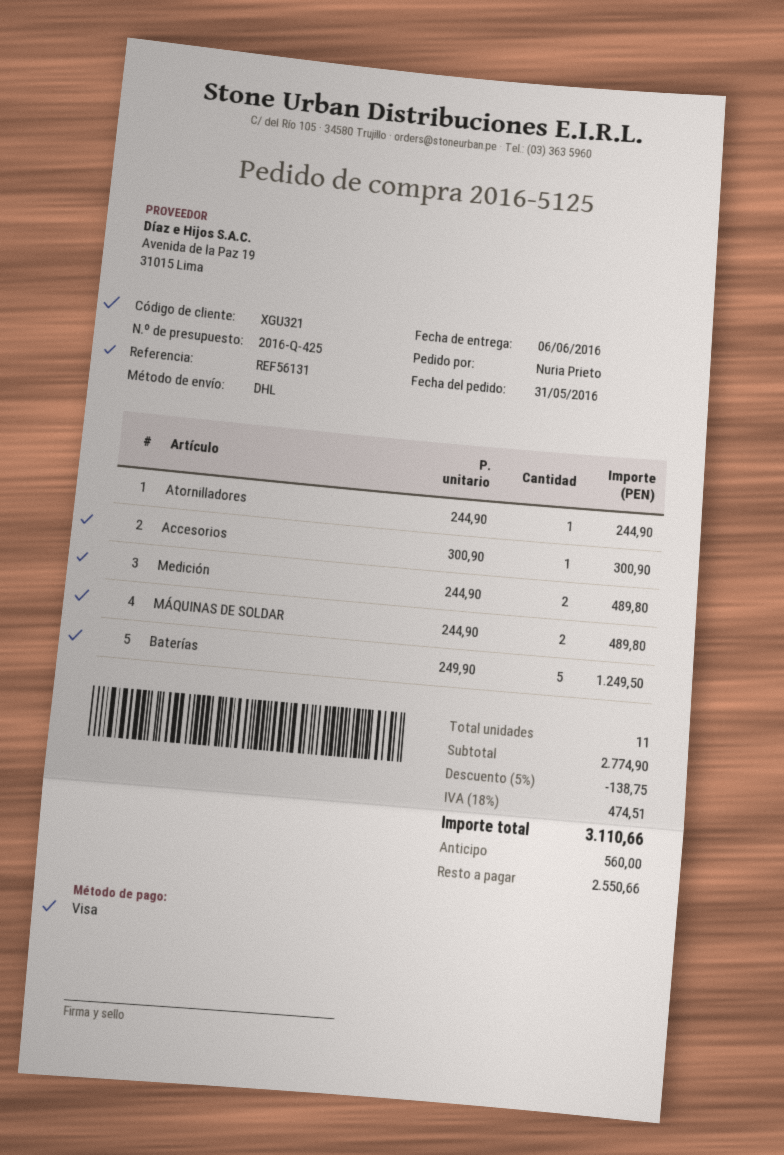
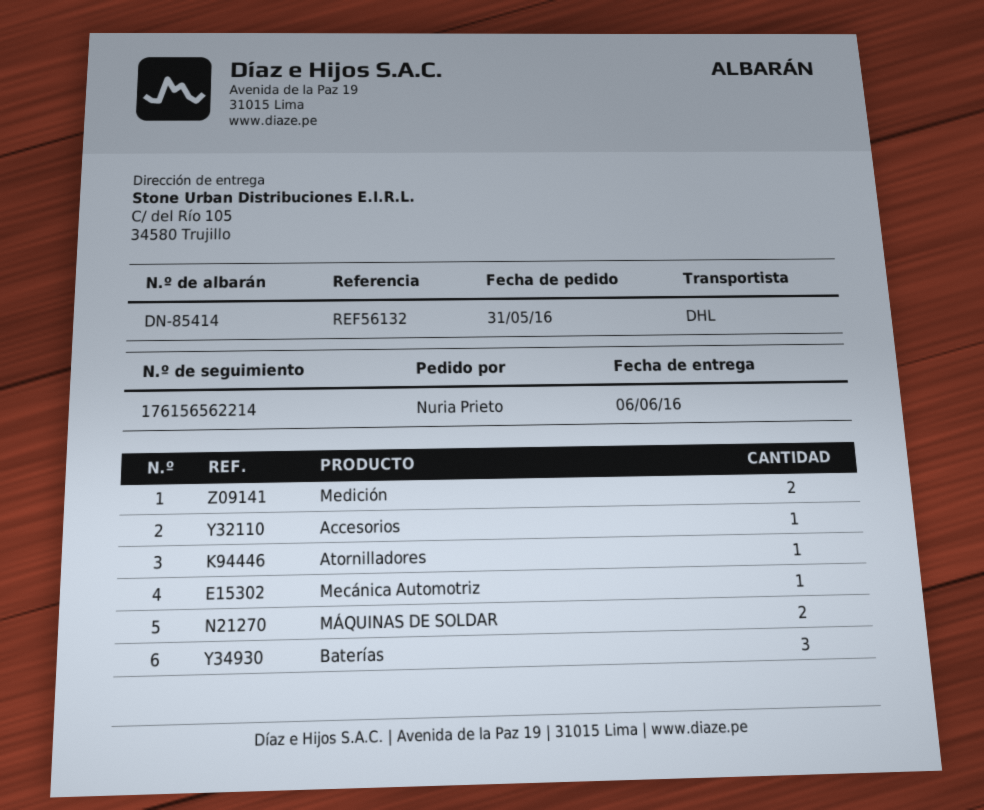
reference: REF56131 -> REF56132
Baterías: 5 -> 3
Mecánica Automotriz: none -> 1

